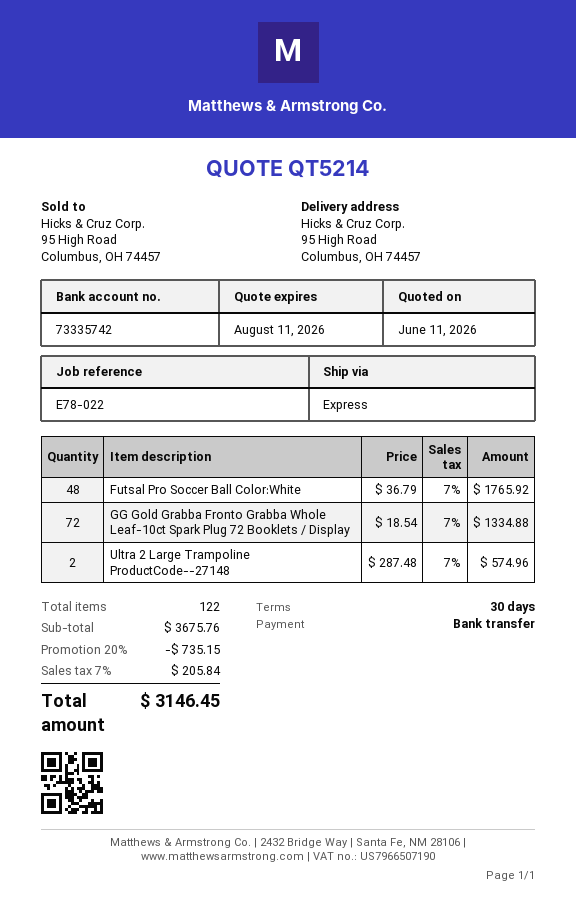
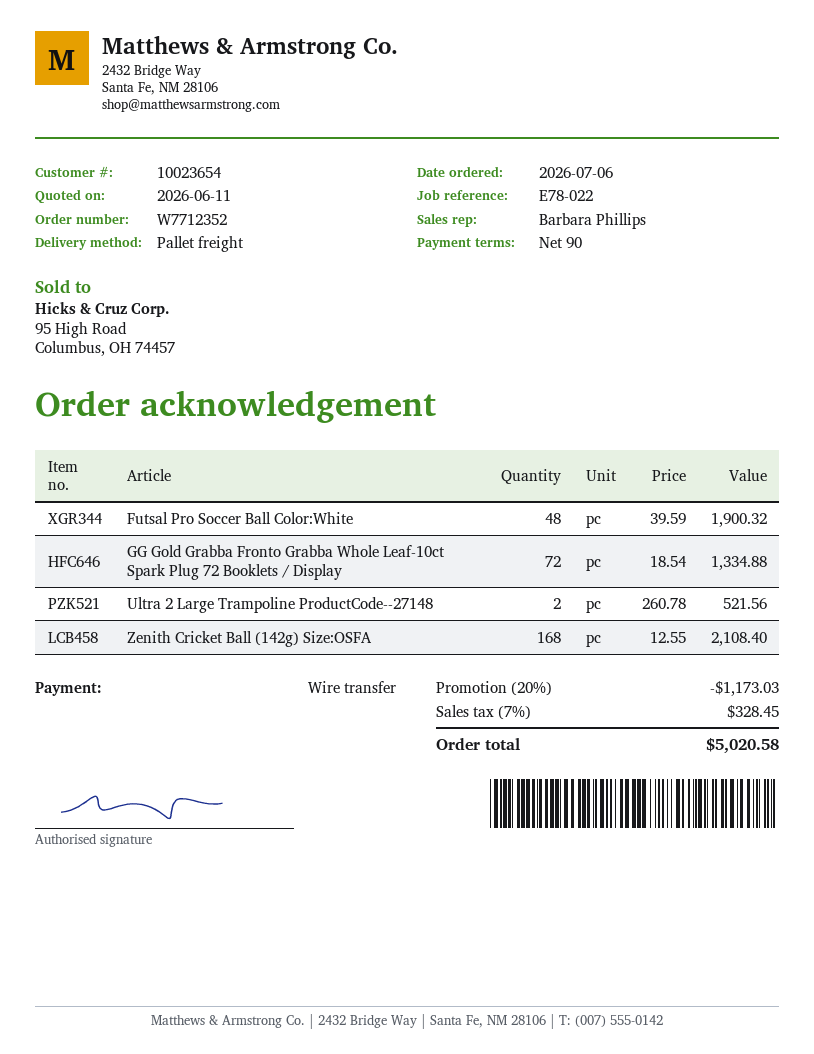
payment terms: 30 days -> 90 days
shipping method: express -> pallet freight
Futsal Pro Soccer Ball Color:White: 48 x 36.79 = 1765.92 -> 48 x 39.59 = 1900.32
Ultra 2 Large Trampoline ProductCode--27148: 2 x 287.48 = 574.96 -> 2 x 260.78 = 521.56
Zenith Cricket Ball (142g) Size:OSFA: none -> 168 x 12.55 = 2108.40
discount: 20% = 735.15 -> 20% = 1173.03
tax: 7% = 205.84 -> 7% = 328.45
total: 3146.45 -> 5020.58

